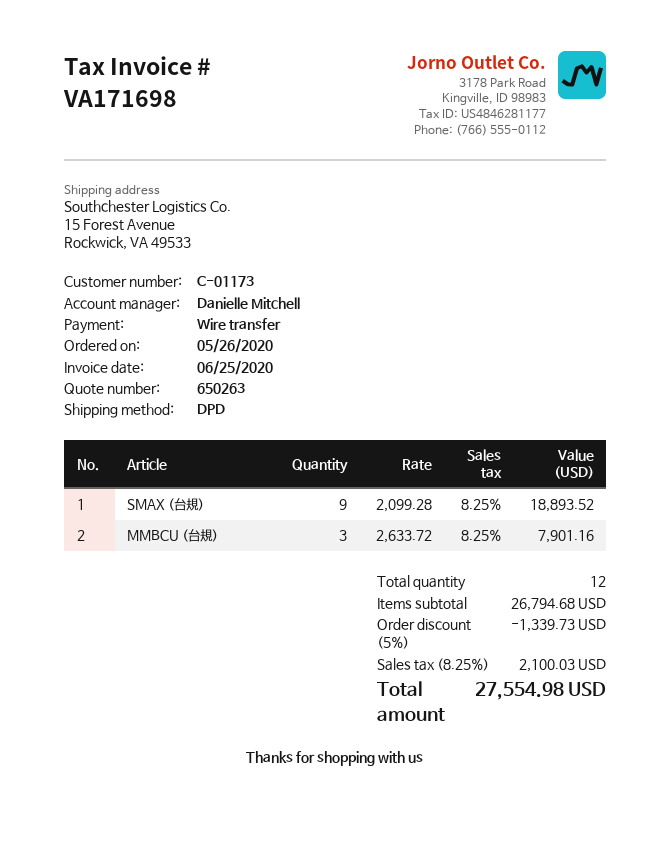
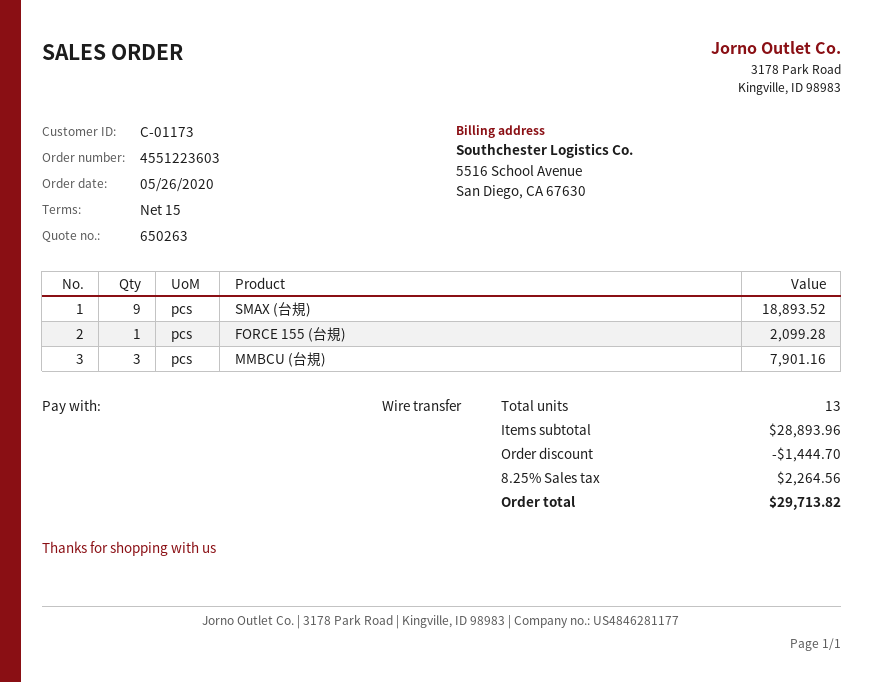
FORCE 155 (台規): none -> 1 for 2099.28
total quantity: 12 -> 13
subtotal: 26794.68 -> 28893.96
discount: 1339.73 -> 1444.70
tax: 8.25% = 2100.03 -> 8.25% = 2264.56
total: 27554.98 -> 29713.82

